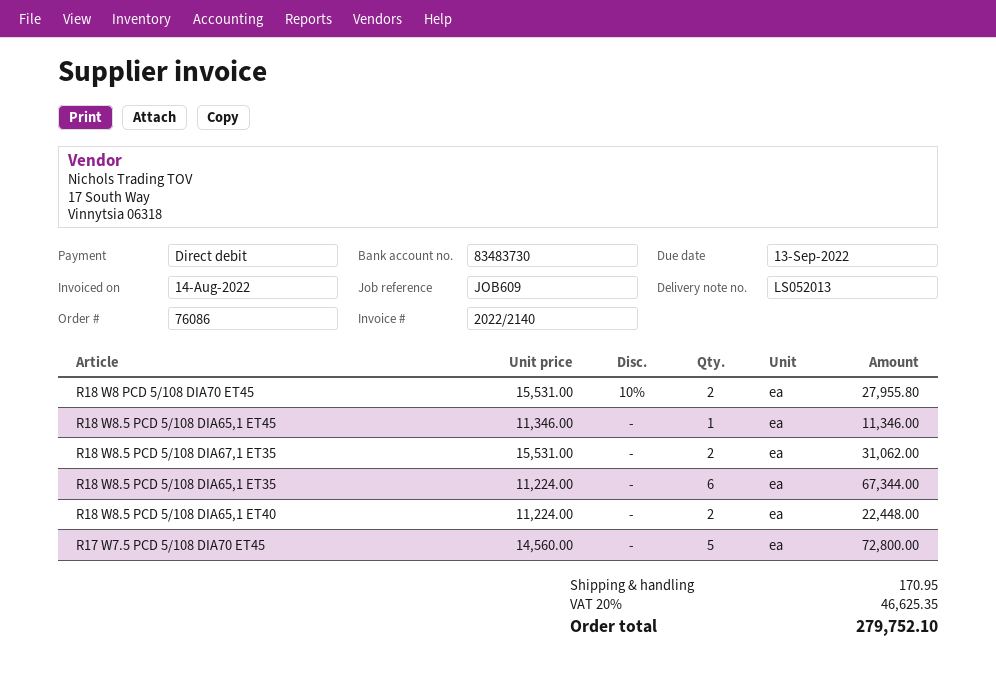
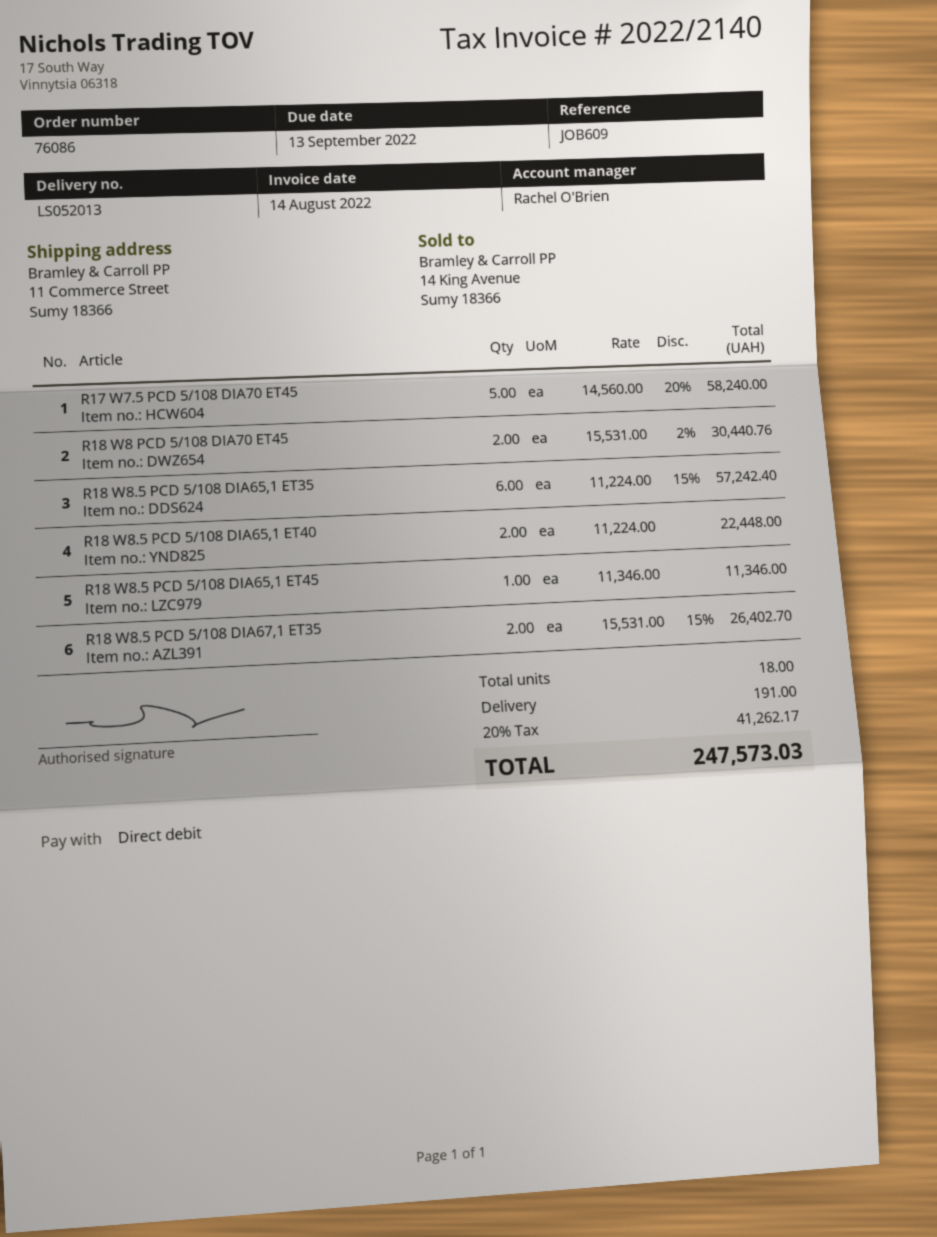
R18 W8 PCD 5/108 DIA70 ET45: 2 x 15531.00 - 10% = 27955.80 -> 2 x 15531.00 - 2% = 30440.76
R18 W8.5 PCD 5/108 DIA67,1 ET35: 2 x 15531.00 = 31062.00 -> 2 x 15531.00 - 15% = 26402.70
R18 W8.5 PCD 5/108 DIA65,1 ET35: 6 x 11224.00 = 67344.00 -> 6 x 11224.00 - 15% = 57242.40
R17 W7.5 PCD 5/108 DIA70 ET45: 5 x 14560.00 = 72800.00 -> 5 x 14560.00 - 20% = 58240.00
shipping: 170.95 -> 191.00
tax: 20% = 46625.35 -> 20% = 41262.17
total: 279752.10 -> 247573.03

